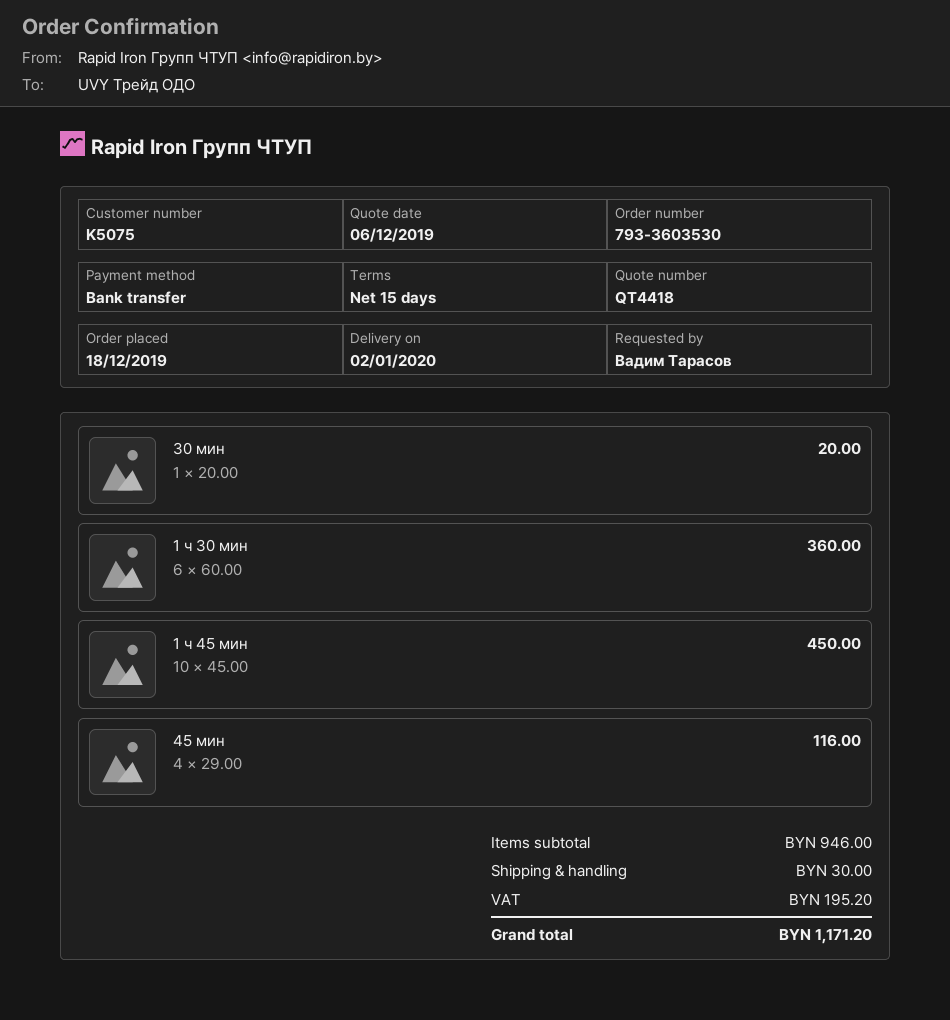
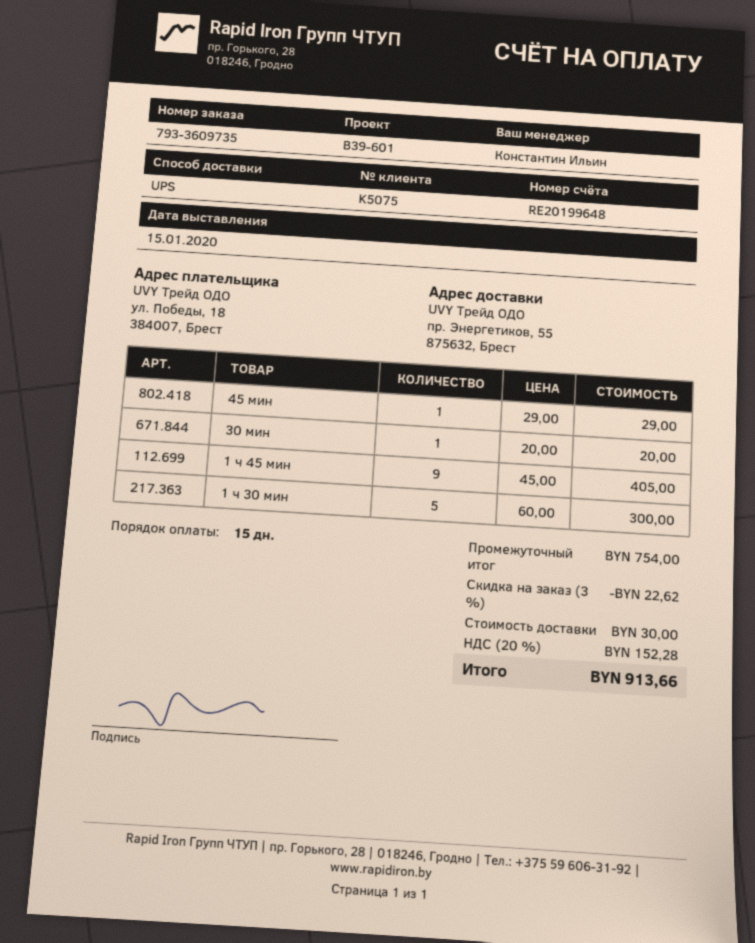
order number: 793-3603530 -> 793-3609735
1 ч 30 мин: 6 x 60.00 = 360.00 -> 5 x 60.00 = 300.00
1 ч 45 мин: 10 x 45.00 = 450.00 -> 9 x 45.00 = 405.00
45 мин: 4 x 29.00 = 116.00 -> 1 x 29.00 = 29.00
subtotal: 946.00 -> 754.00
discount: none -> 3% = 22.62
tax: 195.20 -> 152.28
total: 1171.20 -> 913.66

